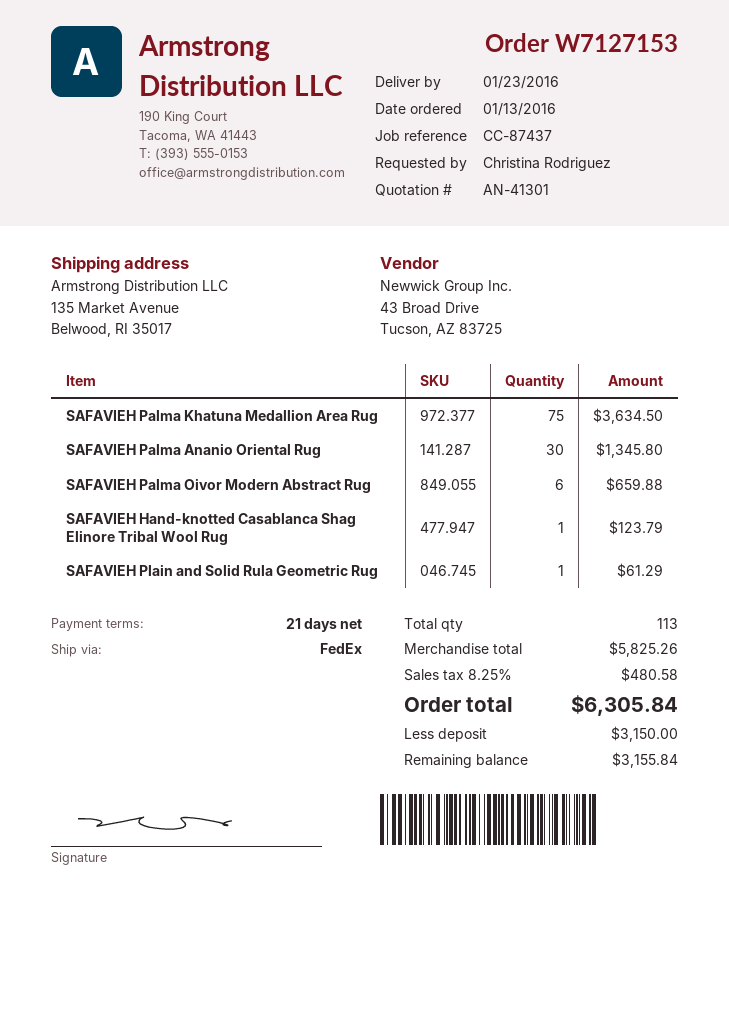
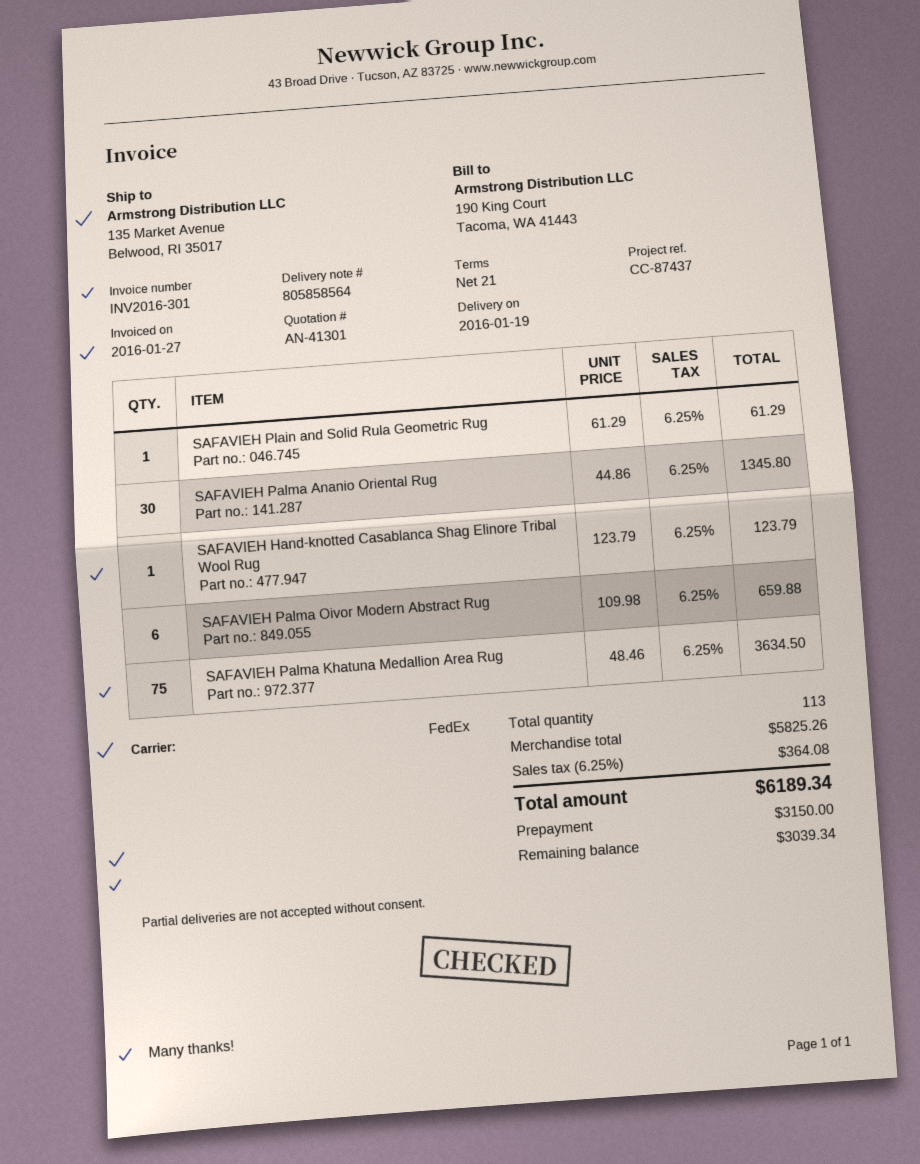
delivery date: 2016-01-23 -> 2016-01-19
tax: 8.25% = 480.58 -> 6.25% = 364.08
total: 6305.84 -> 6189.34
balance: 3155.84 -> 3039.34

